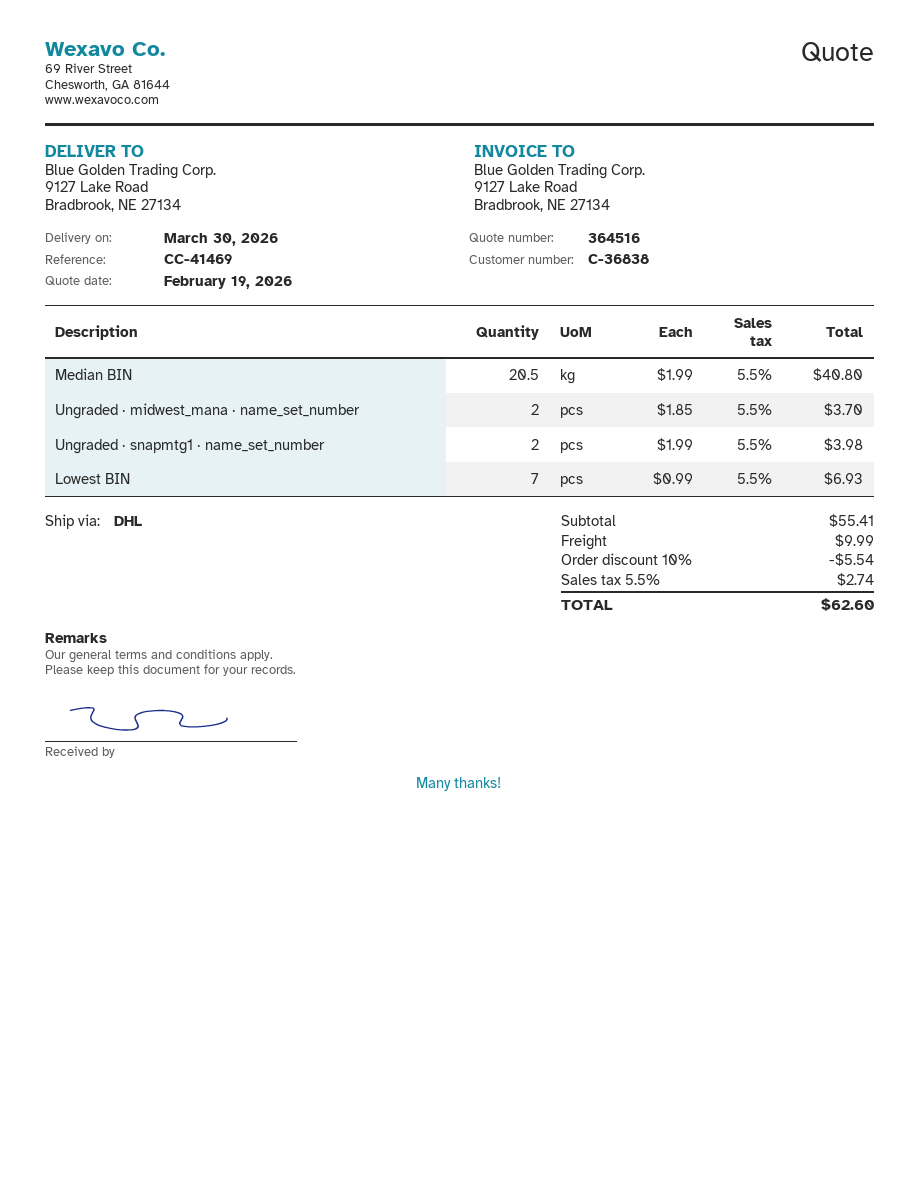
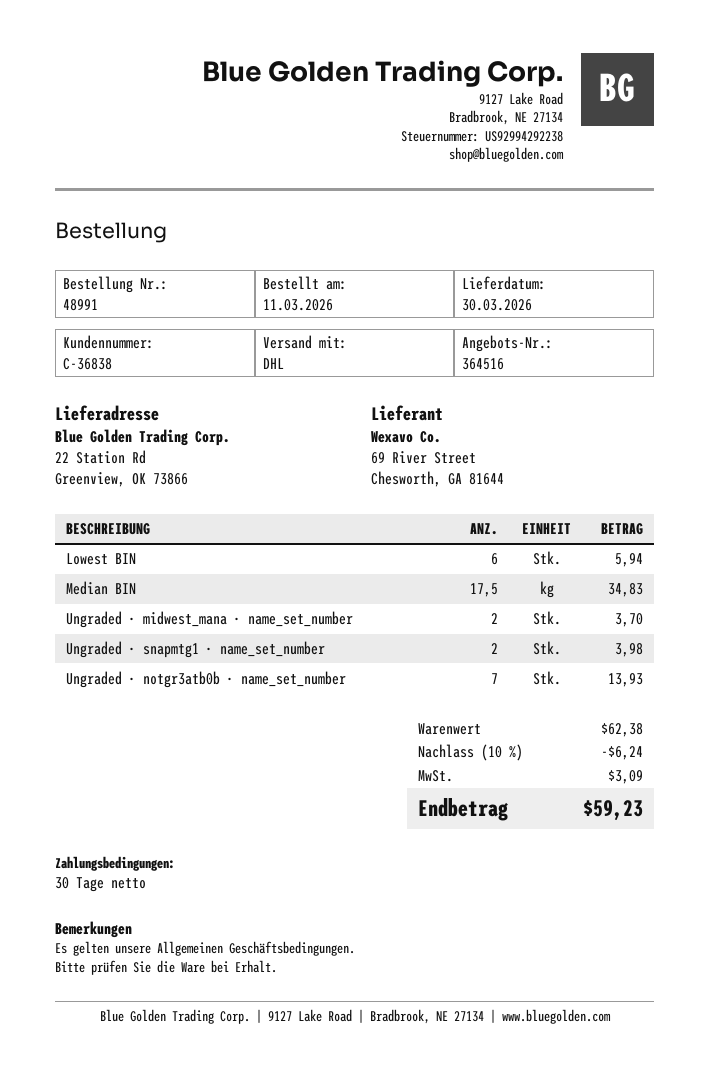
ship to: 9127 Lake Road, Bradbrook, NE 27134 -> 22 Station Rd, Greenview, OK 73866
Median BIN: 20.5 for 40.80 -> 17.5 for 34.83
Lowest BIN: 7 for 6.93 -> 6 for 5.94
Ungraded · notgr3atb0b · name_set_number: none -> 7 for 13.93
subtotal: 55.41 -> 62.38
discount: 10% = 5.54 -> 10% = 6.24
shipping: 9.99 -> none
tax: 2.74 -> 3.09
total: 62.60 -> 59.23

